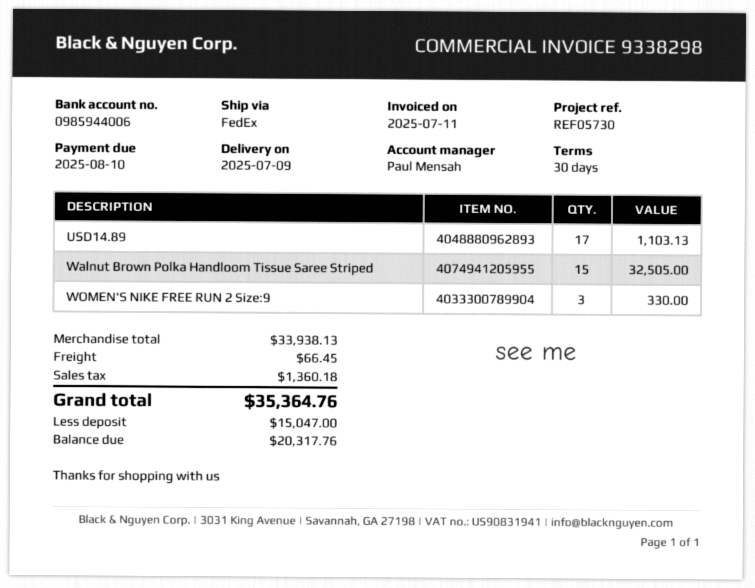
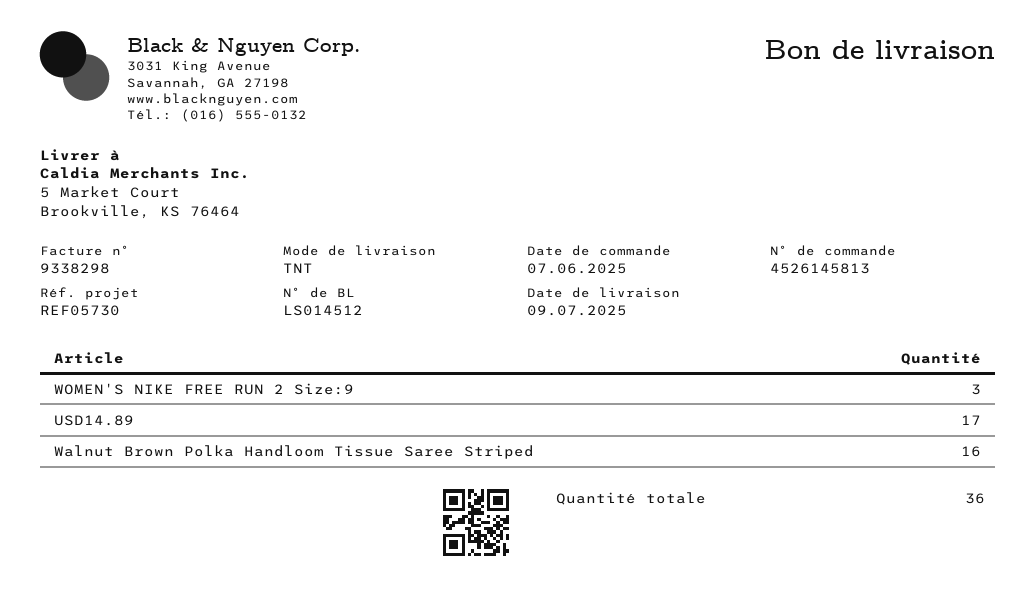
shipping method: FedEx -> TNT
Walnut Brown Polka Handloom Tissue Saree Striped: 15 -> 16

